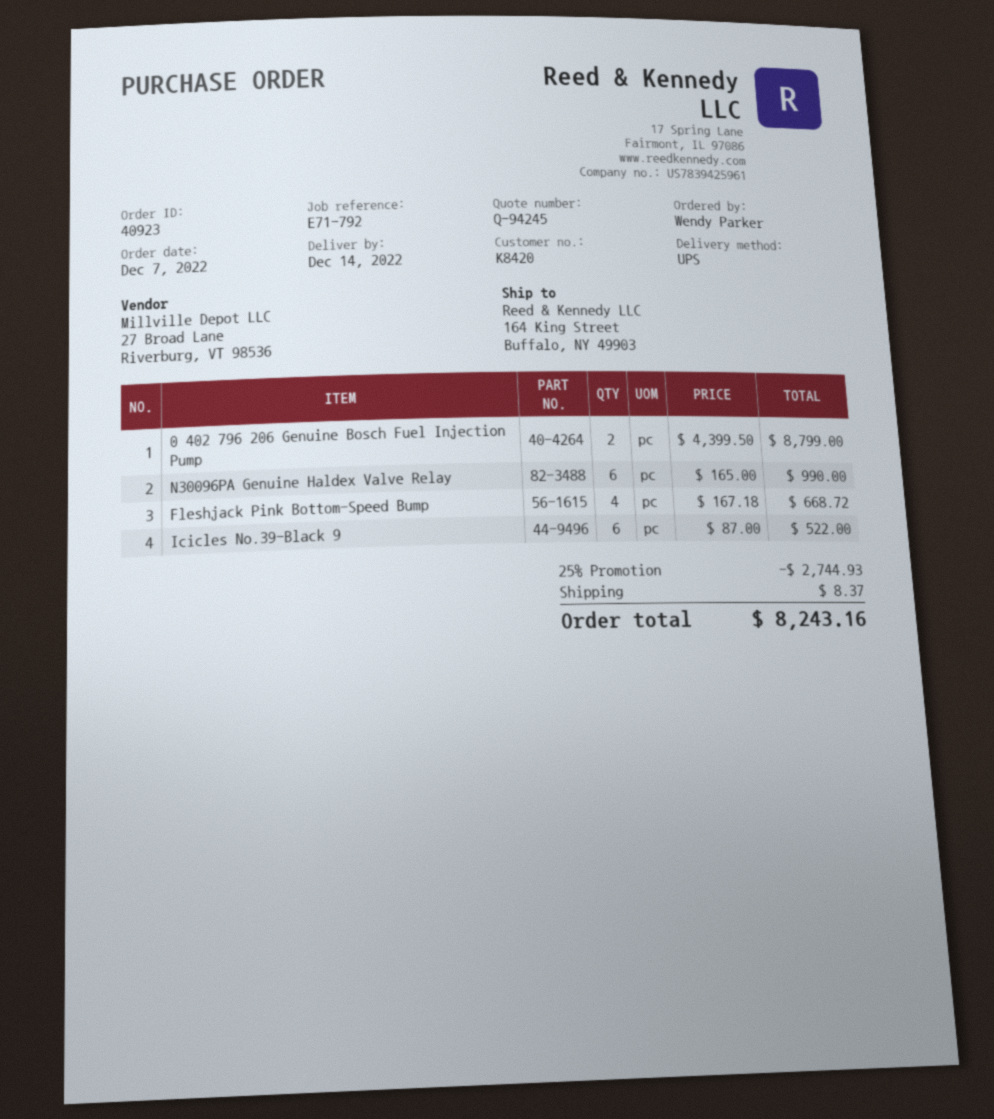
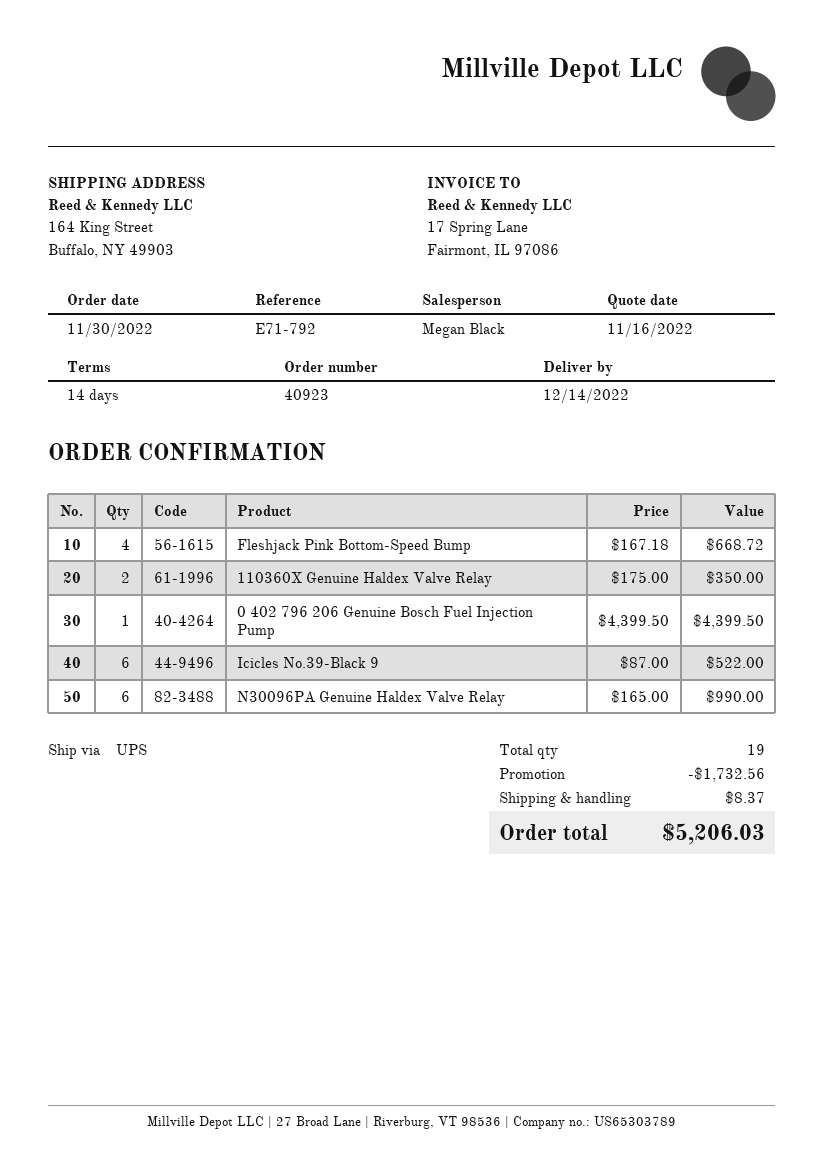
order date: 2022-12-07 -> 2022-11-30
0 402 796 206 Genuine Bosch Fuel Injection Pump: 2 x 4399.50 = 8799.00 -> 1 x 4399.50 = 4399.50
110360X Genuine Haldex Valve Relay: none -> 2 x 175.00 = 350.00
discount: 2744.93 -> 1732.56
total: 8243.16 -> 5206.03

